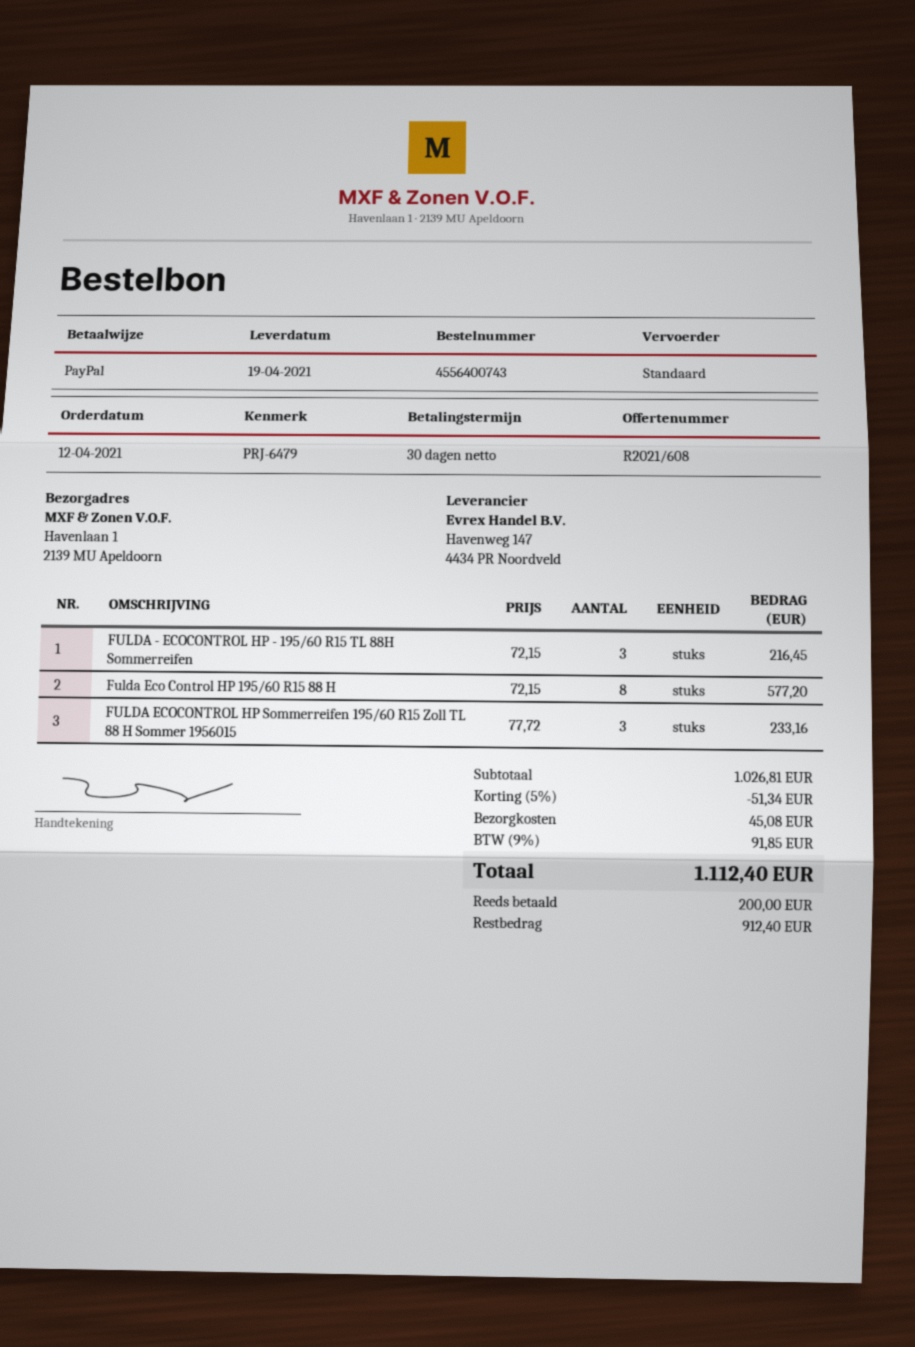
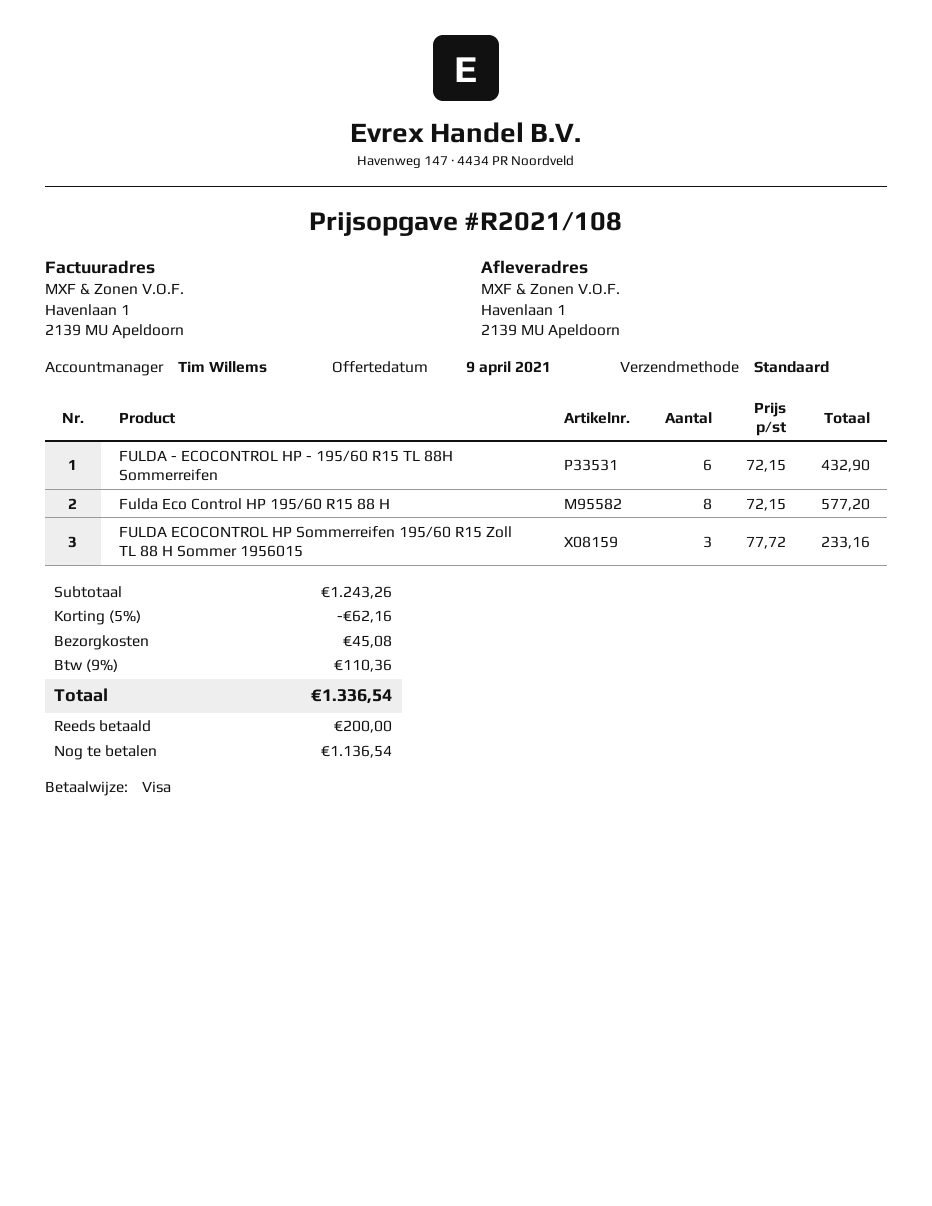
quote number: R2021/608 -> R2021/108
payment method: PayPal -> Visa
FULDA - ECOCONTROL HP - 195/60 R15 TL 88H Sommerreifen: 3 x 72.15 = 216.45 -> 6 x 72.15 = 432.90
subtotal: 1026.81 -> 1243.26
discount: 5% = 51.34 -> 5% = 62.16
tax: 9% = 91.85 -> 9% = 110.36
total: 1112.40 -> 1336.54
balance: 912.40 -> 1136.54

